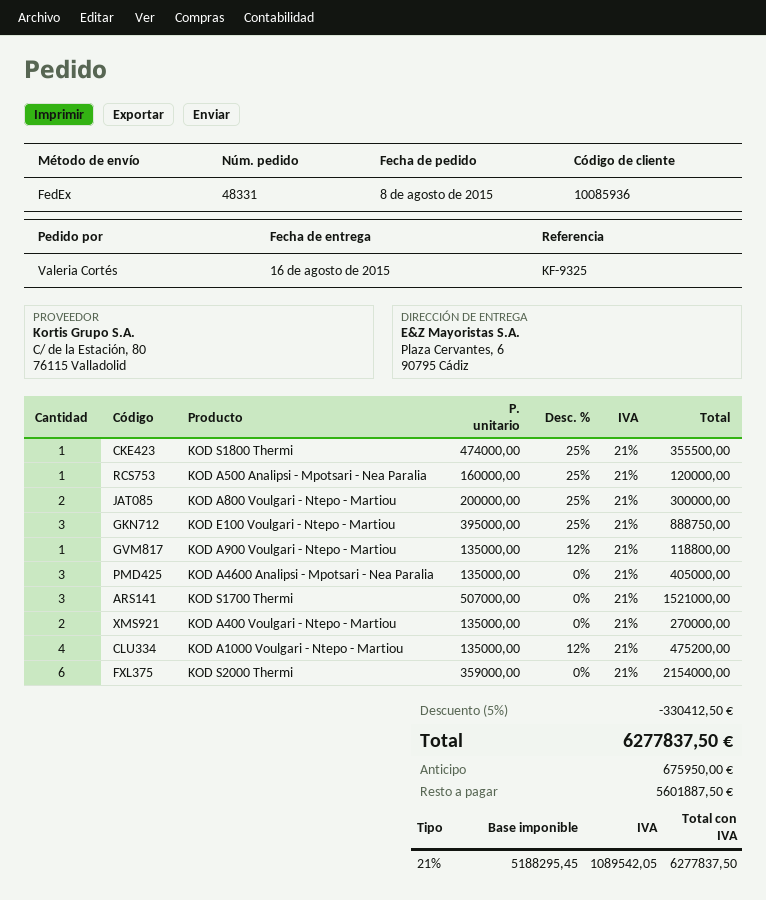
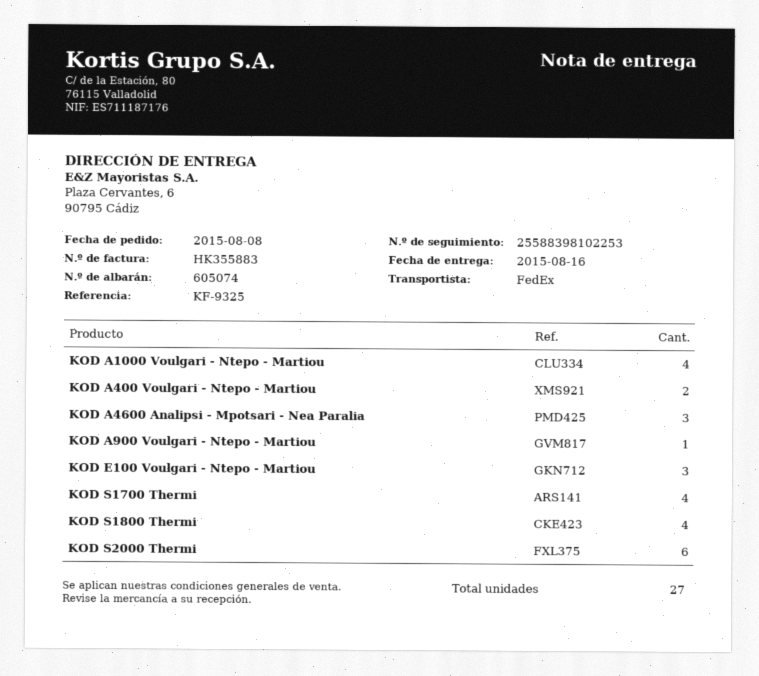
KOD S1800 Thermi: 1 -> 4
KOD A500 Analipsi - Mpotsari - Nea Paralia: 1 -> none
KOD A800 Voulgari - Ntepo - Martiou: 2 -> none
KOD S1700 Thermi: 3 -> 4

